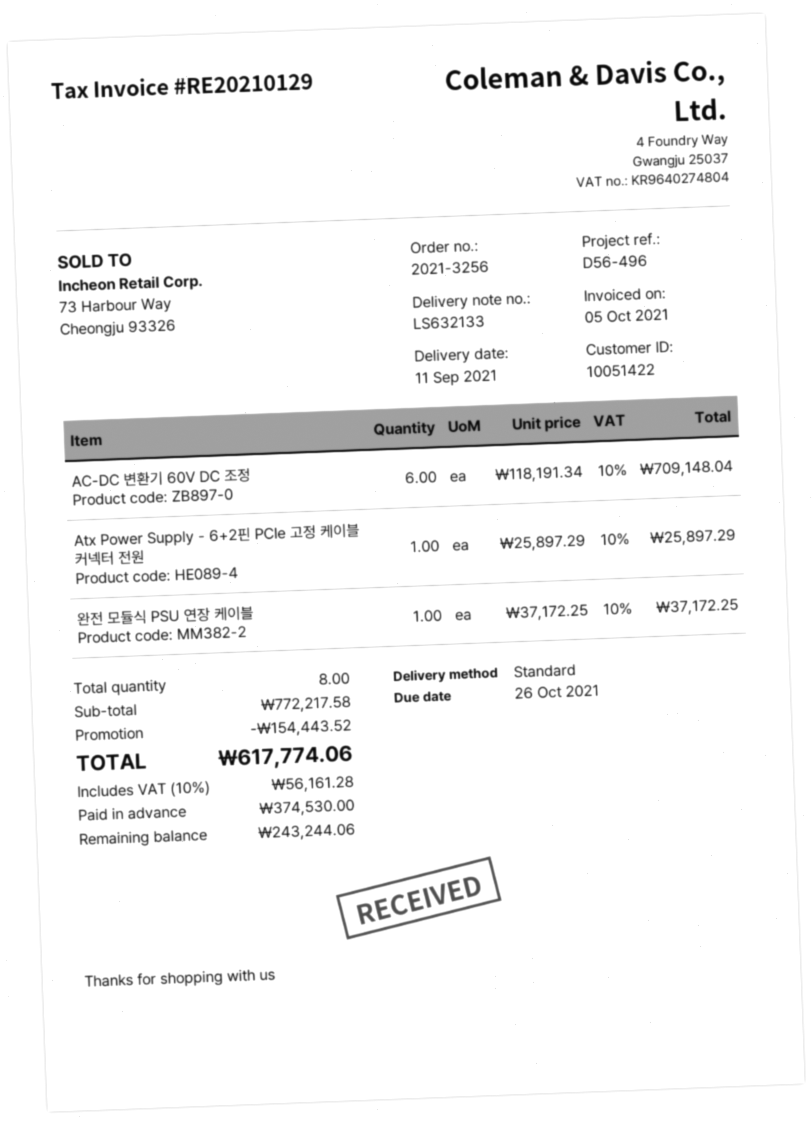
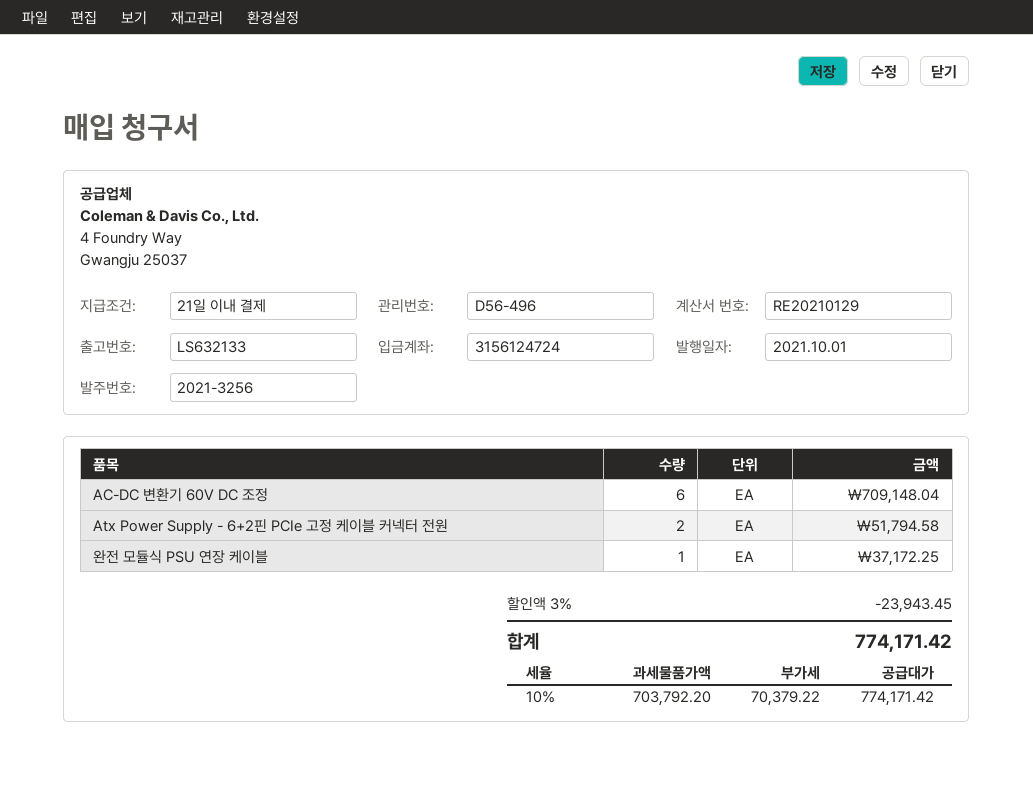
invoice date: 2021-10-05 -> 2021-10-01
Atx Power Supply - 6+2핀 PCIe 고정 케이블 커넥터 전원: 1 for 25897.29 -> 2 for 51794.58
discount: 154443.52 -> 23943.45
tax: 10% = 56161.28 -> 10% = 70379.22
total: 617774.06 -> 774171.42

